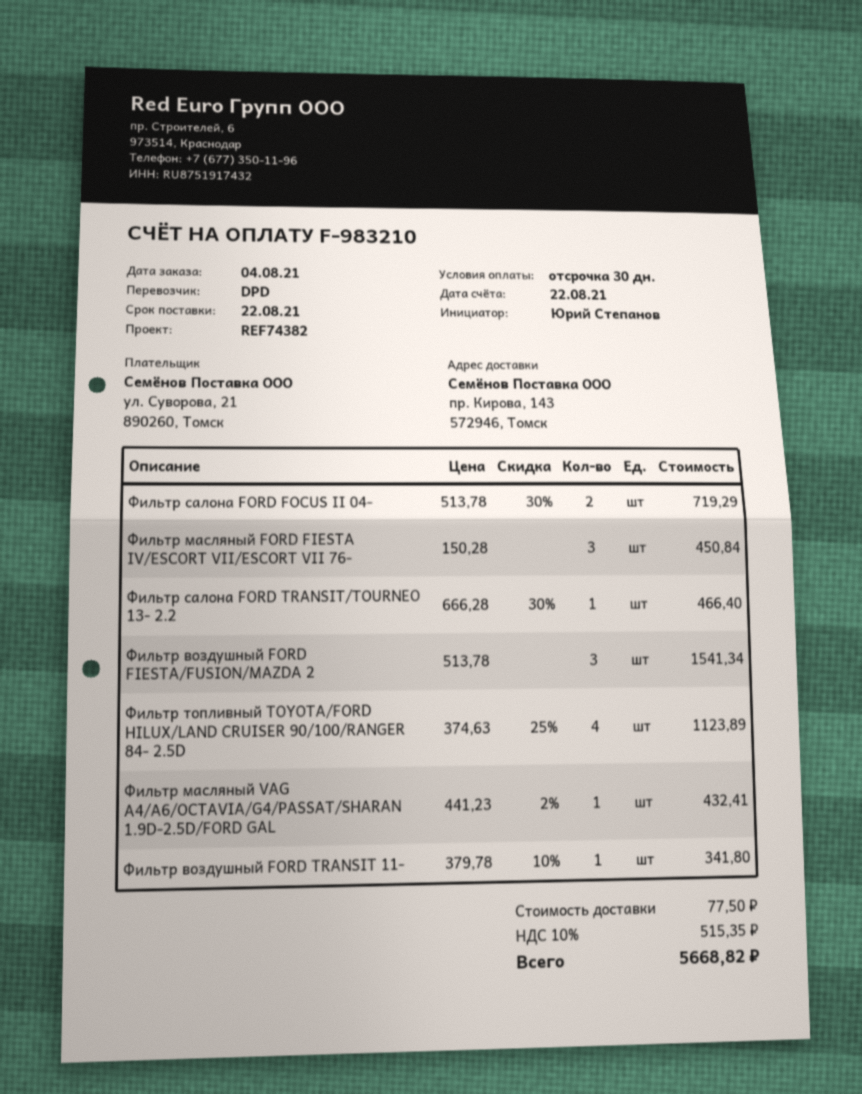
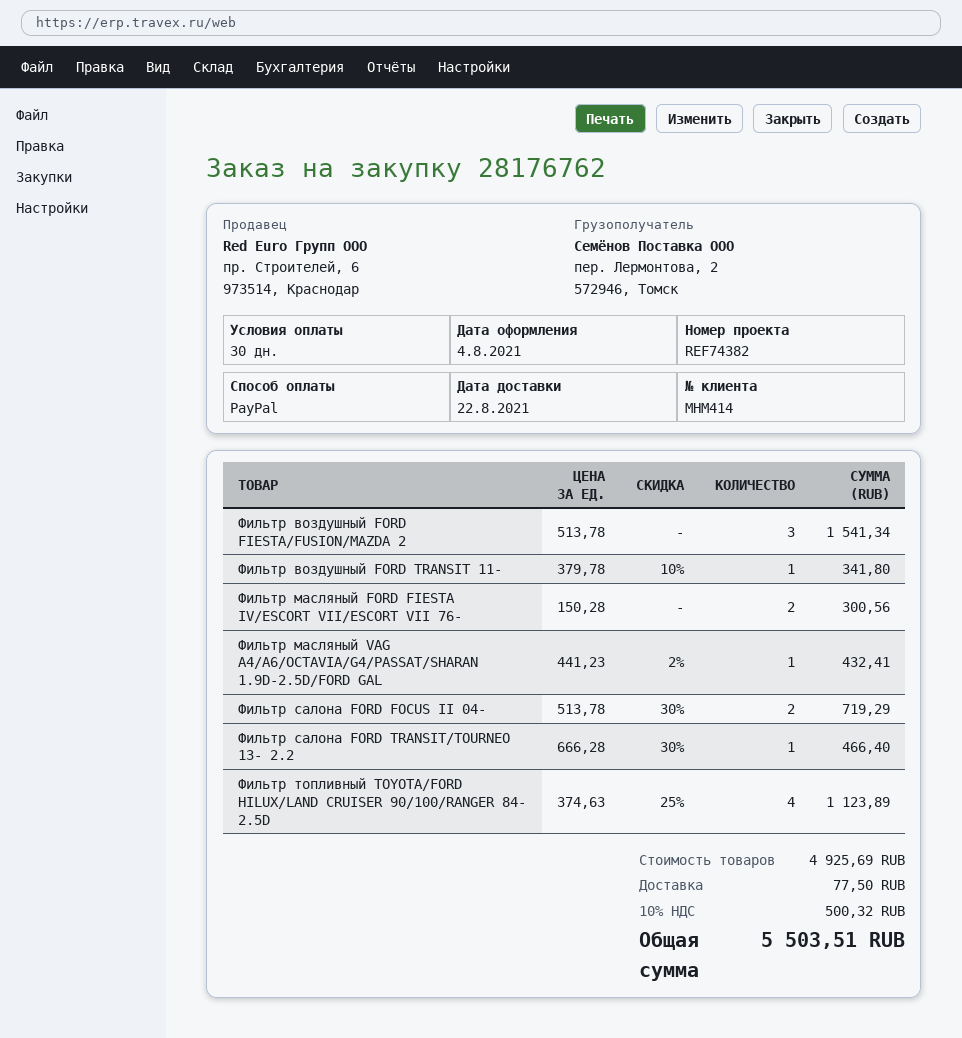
ship to: пр. Кирова, 143, 572946, Томск -> пер. Лермонтова, 2, 572946, Томск
Фильтр масляный FORD FIESTA IV/ESCORT VII/ESCORT VII 76-: 3 x 150.28 = 450.84 -> 2 x 150.28 = 300.56
tax: 10% = 515.35 -> 10% = 500.32
total: 5668.82 -> 5503.51

